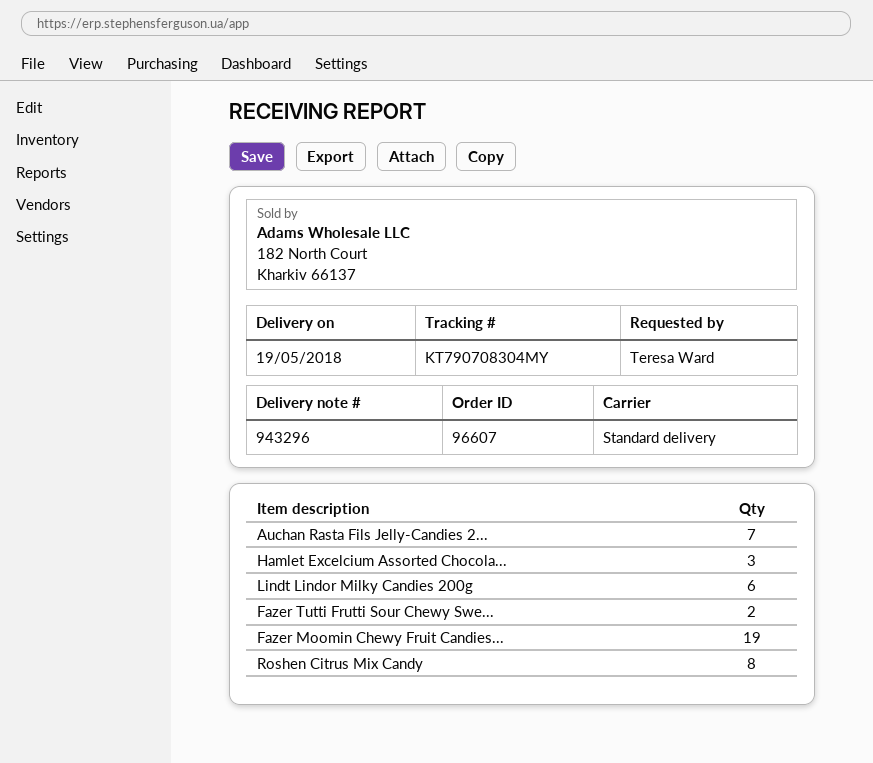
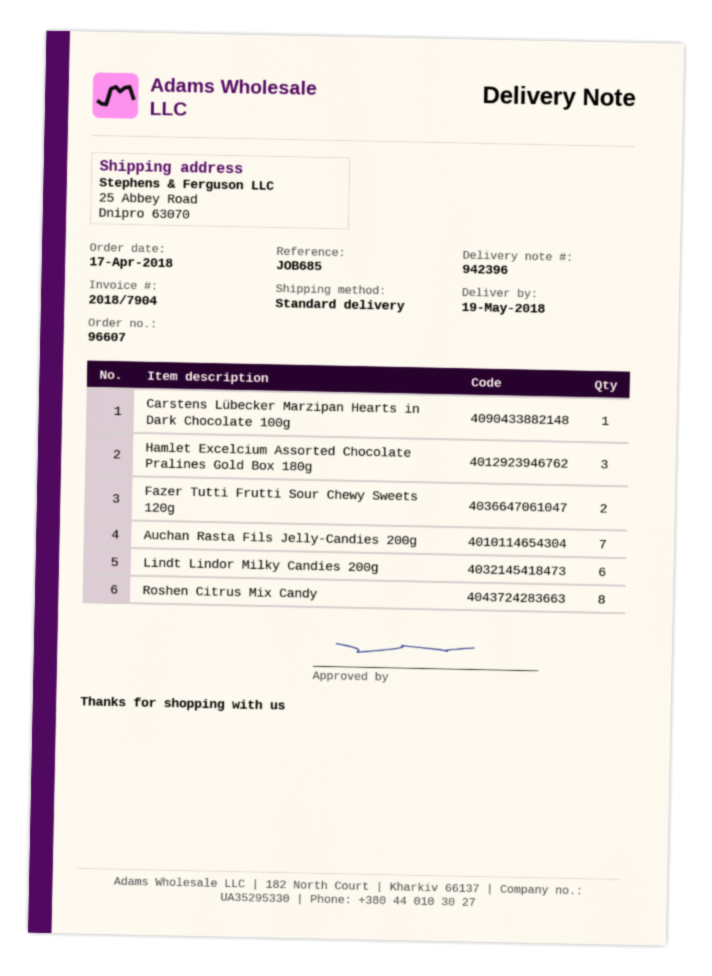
delivery note number: 943296 -> 942396
Fazer Moomin Chewy Fruit Candies...: 19 -> none
Carstens Lübecker Marzipan Hearts in Dark Chocolate 100g: none -> 1

